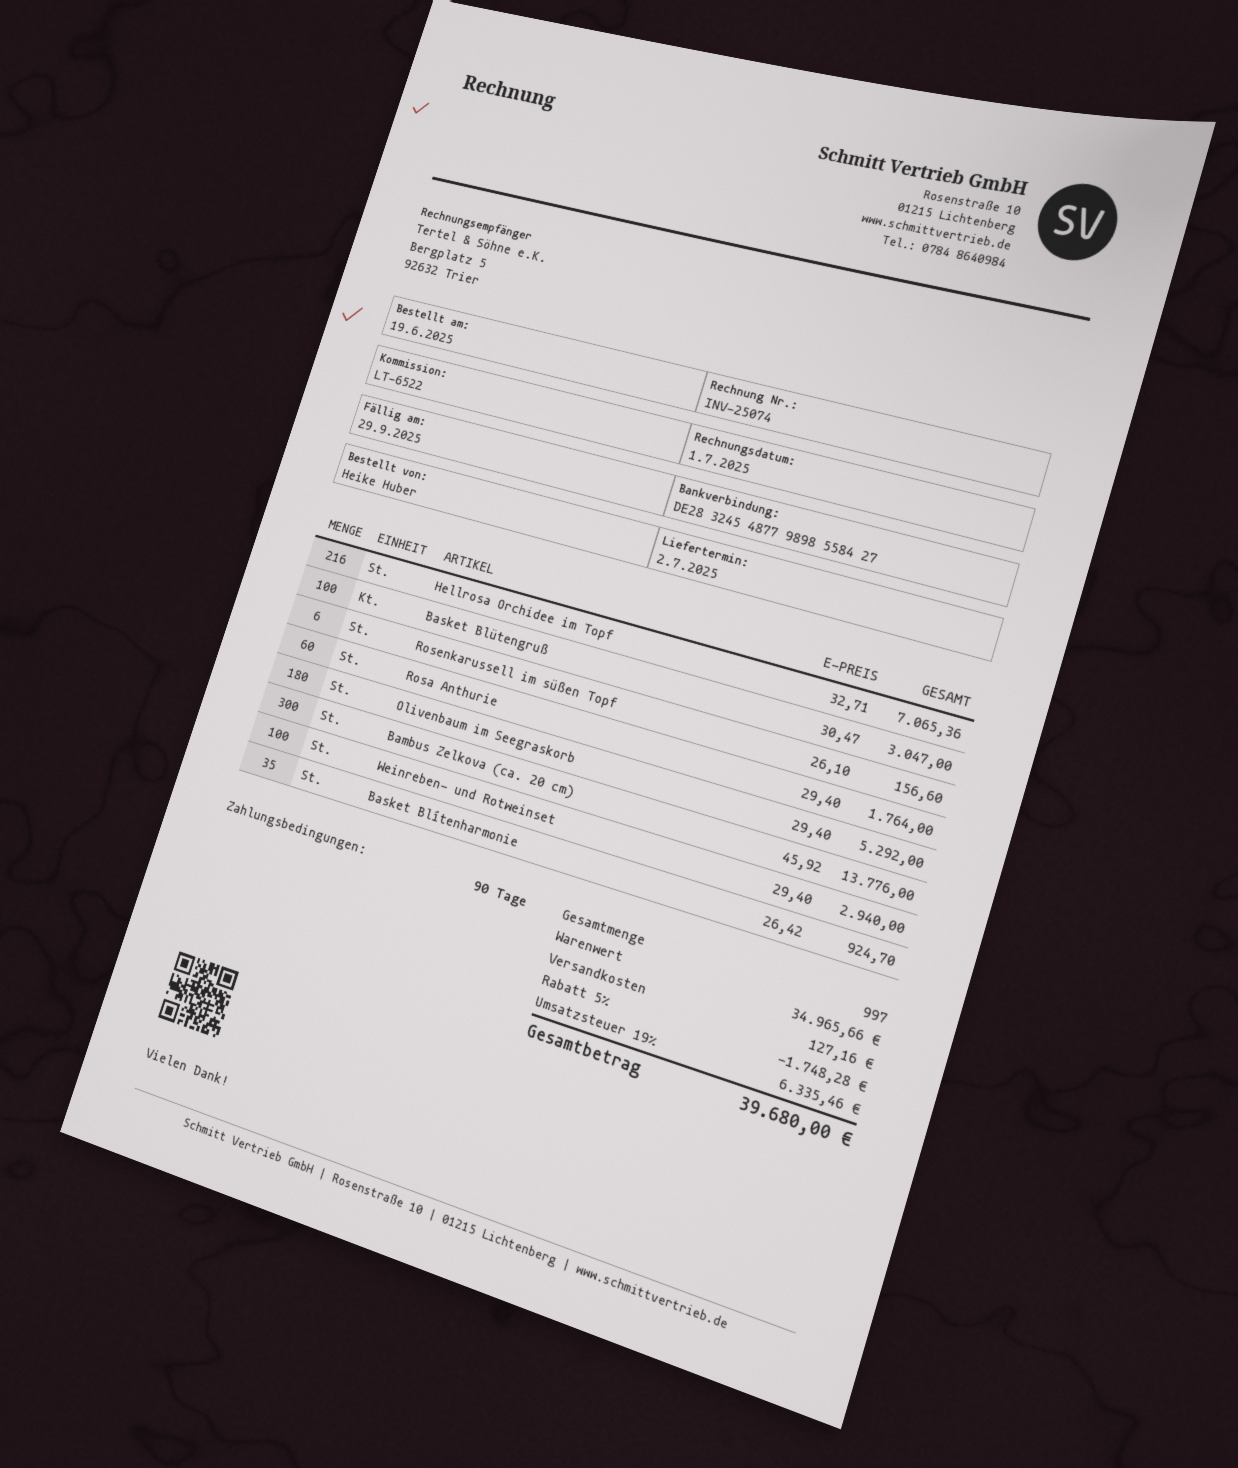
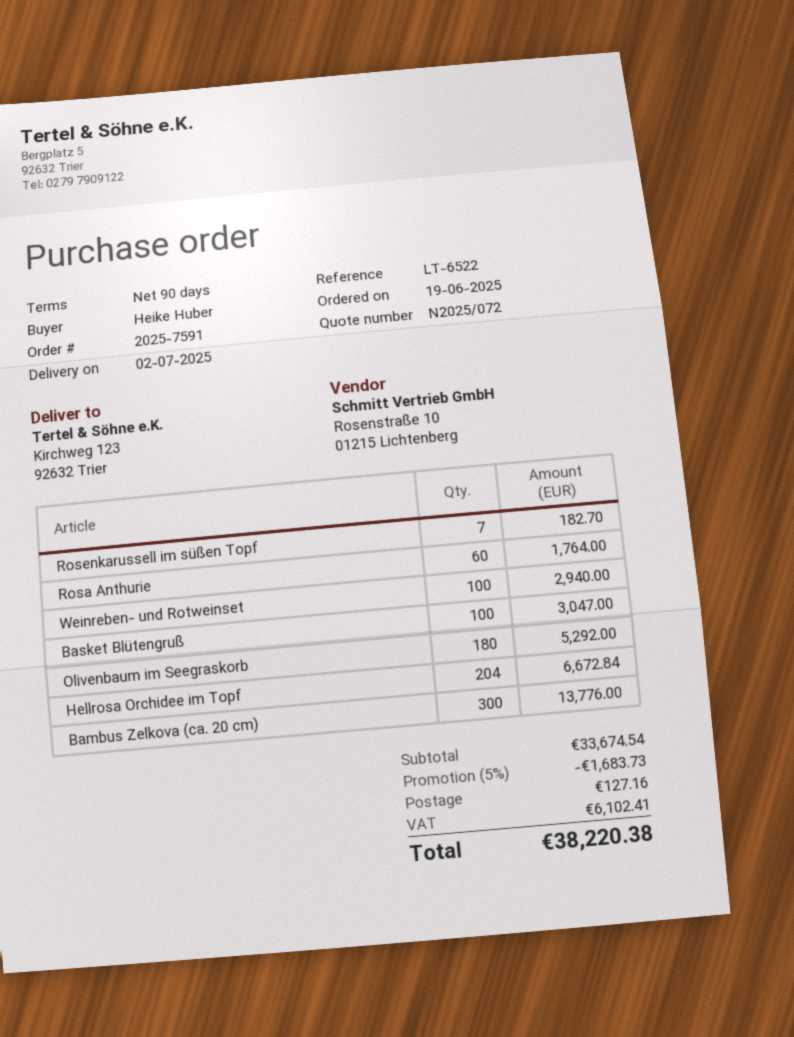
Hellrosa Orchidee im Topf: 216 for 7065.36 -> 204 for 6672.84
Rosenkarussell im süßen Topf: 6 for 156.60 -> 7 for 182.70
Basket Blítenharmonie: 35 for 924.70 -> none
subtotal: 34965.66 -> 33674.54
discount: 5% = 1748.28 -> 5% = 1683.73
tax: 6335.46 -> 6102.41
total: 39680.00 -> 38220.38

